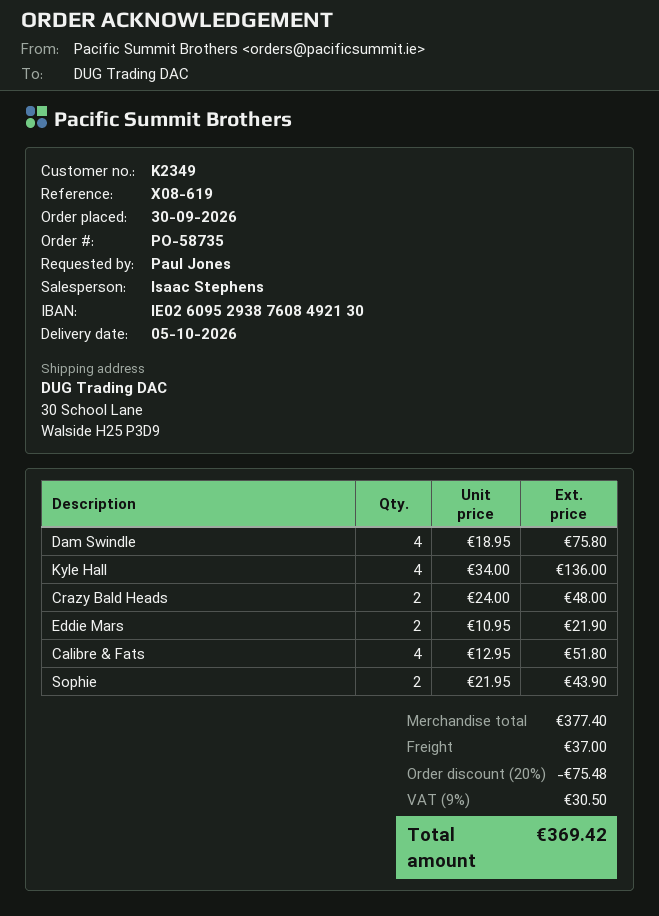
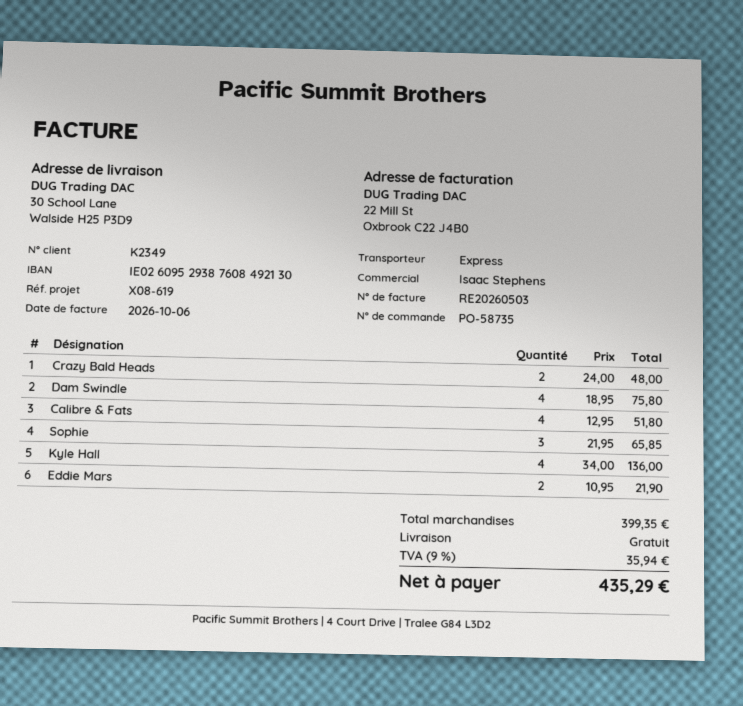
Sophie: 2 x 21.95 = 43.90 -> 3 x 21.95 = 65.85
subtotal: 377.40 -> 399.35
discount: 20% = 75.48 -> none
shipping: 37.00 -> 0.00
tax: 9% = 30.50 -> 9% = 35.94
total: 369.42 -> 435.29

